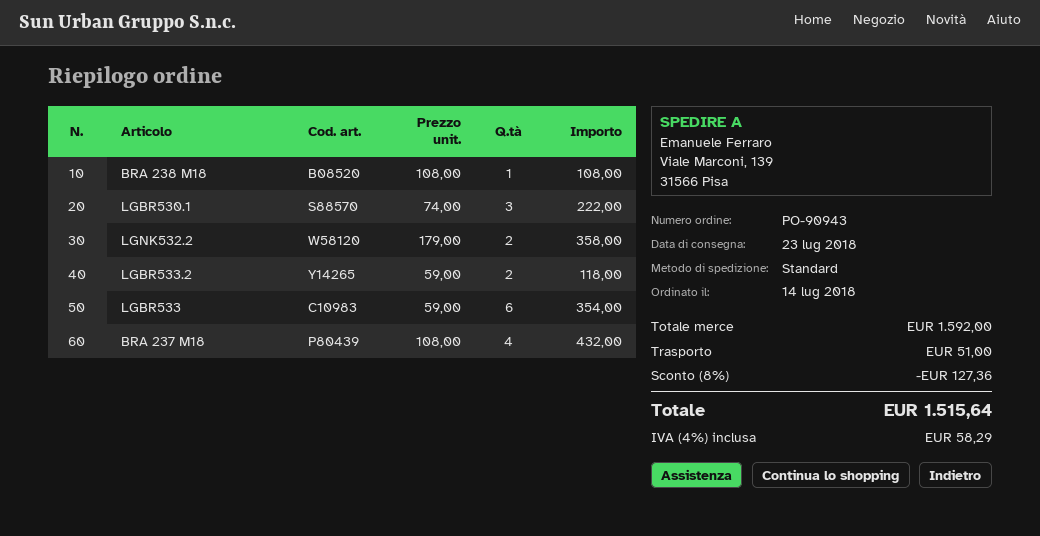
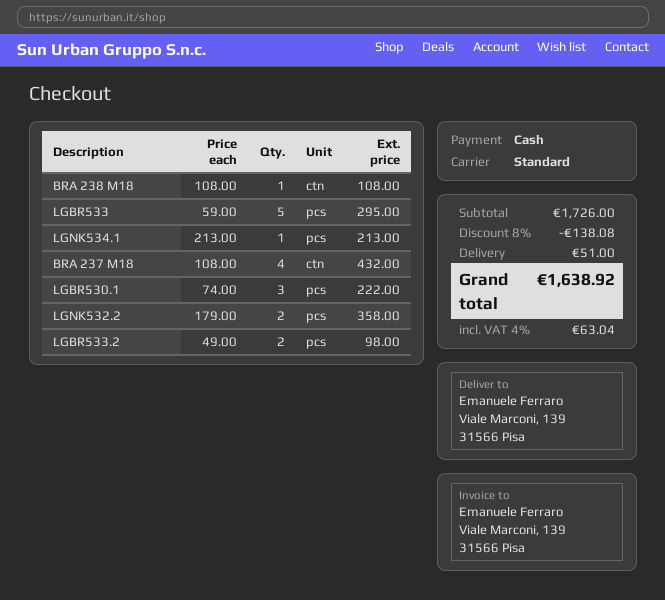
LGBR533.2: 2 x 59.00 = 118.00 -> 2 x 49.00 = 98.00
LGBR533: 6 x 59.00 = 354.00 -> 5 x 59.00 = 295.00
LGNK534.1: none -> 1 x 213.00 = 213.00
subtotal: 1592.00 -> 1726.00
discount: 8% = 127.36 -> 8% = 138.08
tax: 4% = 58.29 -> 4% = 63.04
total: 1515.64 -> 1638.92

